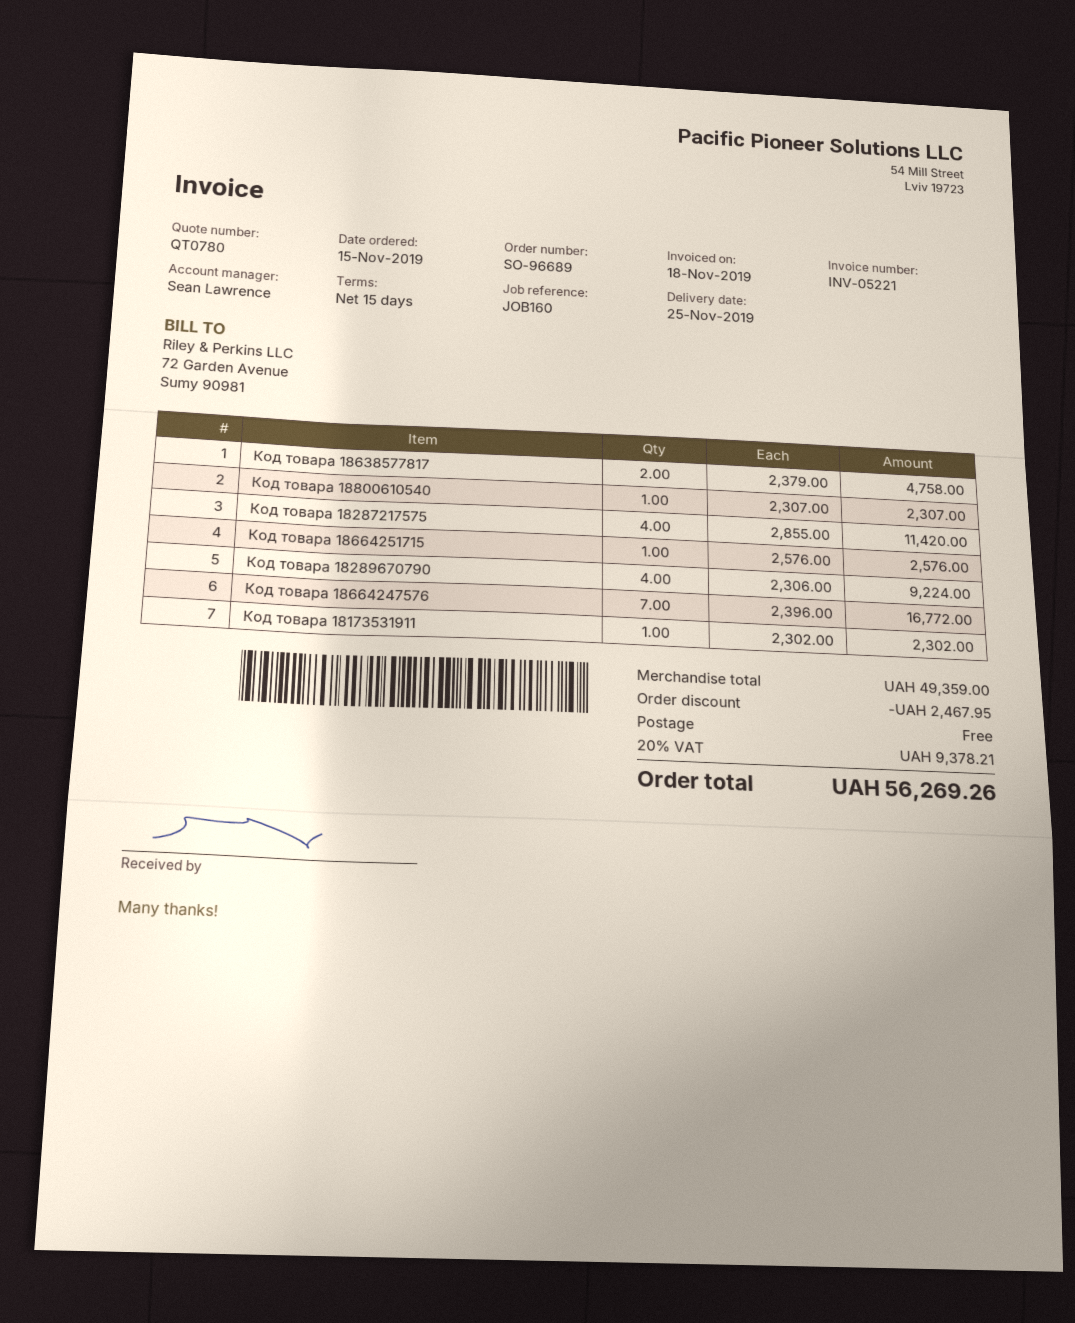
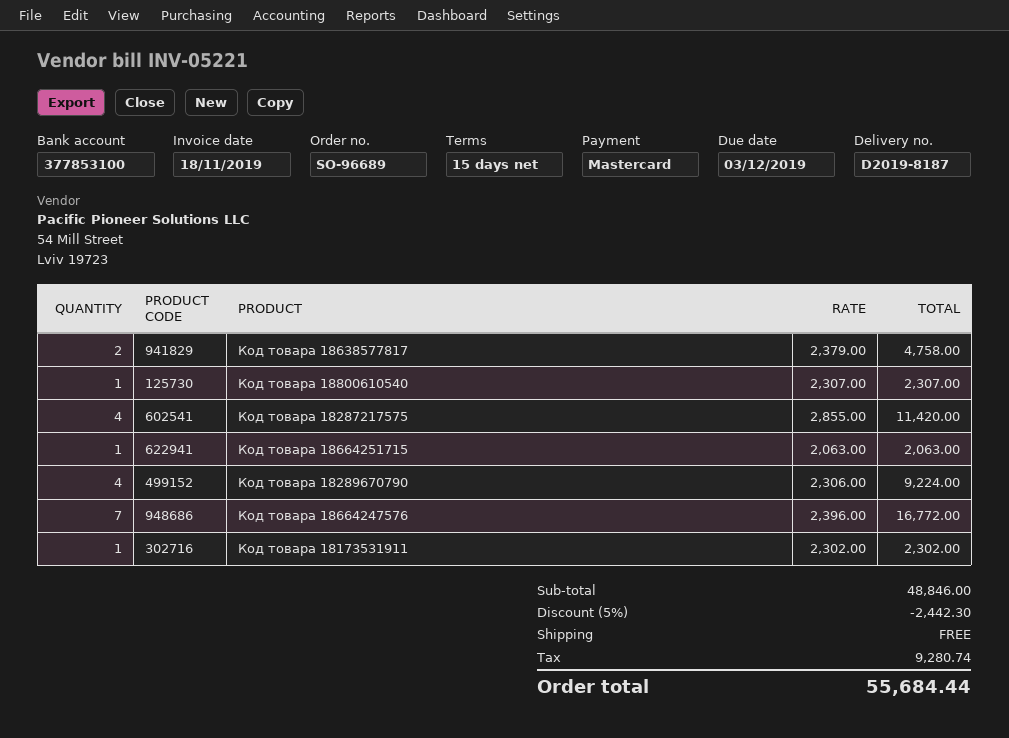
Код товара 18664251715: 1 x 2576.00 = 2576.00 -> 1 x 2063.00 = 2063.00
subtotal: 49359.00 -> 48846.00
discount: 2467.95 -> 2442.30
tax: 9378.21 -> 9280.74
total: 56269.26 -> 55684.44

